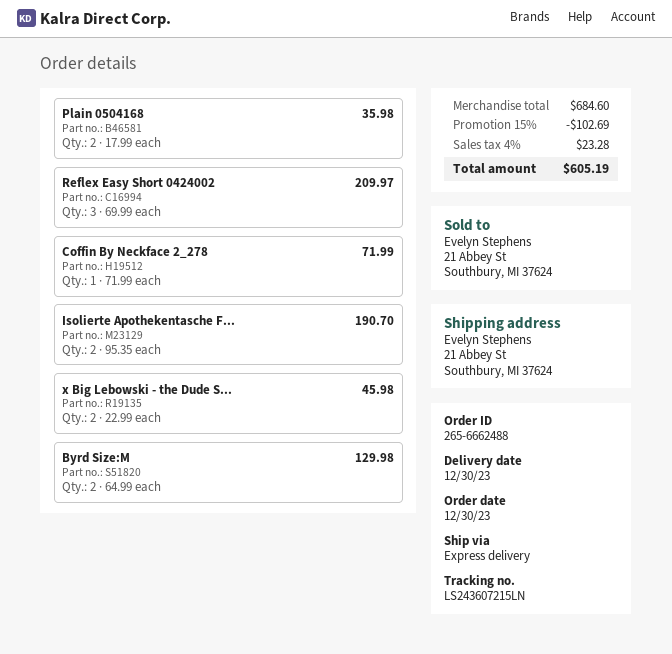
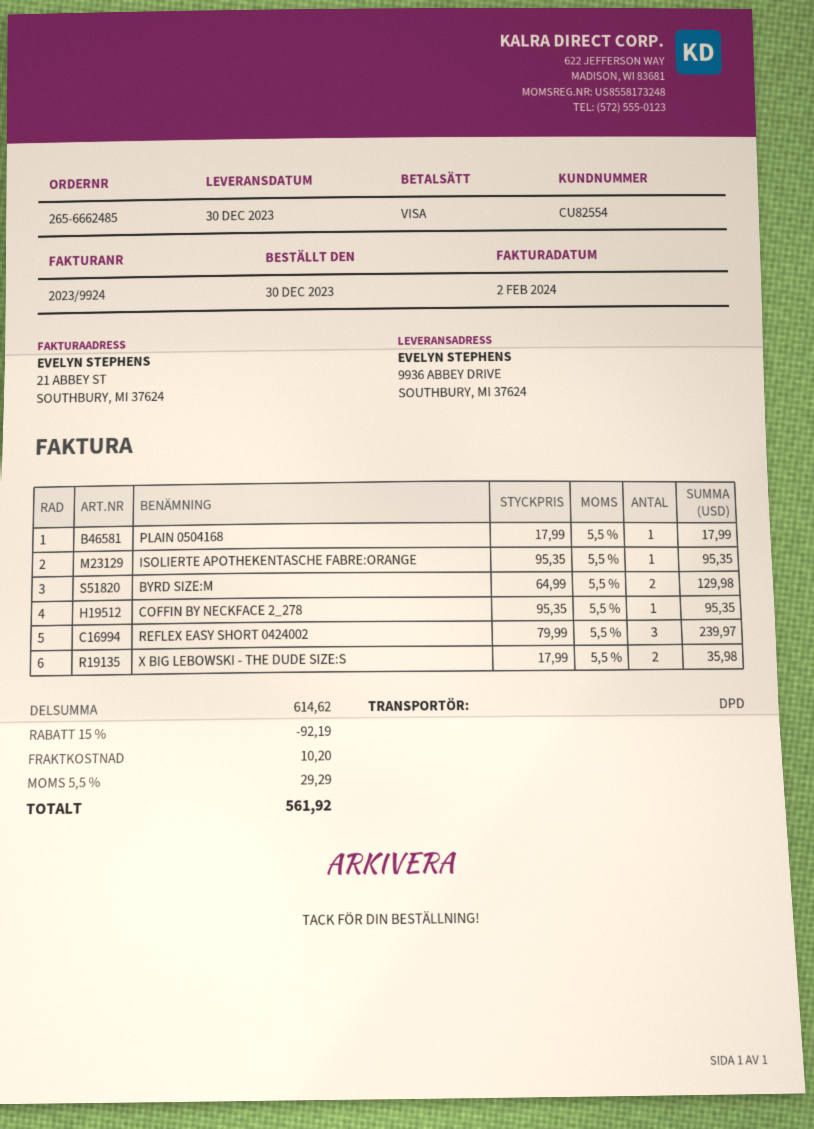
order number: 265-6662488 -> 265-6662485
shipping method: express -> DPD
ship to: 21 Abbey St, Southbury, MI 37624 -> 9936 ABBEY DRIVE, SOUTHBURY, MI 37624
Plain 0504168: 2 x 17.99 = 35.98 -> 1 x 17.99 = 17.99
Reflex Easy Short 0424002: 3 x 69.99 = 209.97 -> 3 x 79.99 = 239.97
Coffin By Neckface 2_278: 1 x 71.99 = 71.99 -> 1 x 95.35 = 95.35
Isolierte Apothekentasche F...: 2 x 95.35 = 190.70 -> 1 x 95.35 = 95.35
x Big Lebowski - the Dude S...: 2 x 22.99 = 45.98 -> 2 x 17.99 = 35.98
subtotal: 684.60 -> 614.62
discount: 15% = 102.69 -> 15% = 92.19
shipping: none -> 10.20
tax: 4% = 23.28 -> 5.5% = 29.29
total: 605.19 -> 561.92

